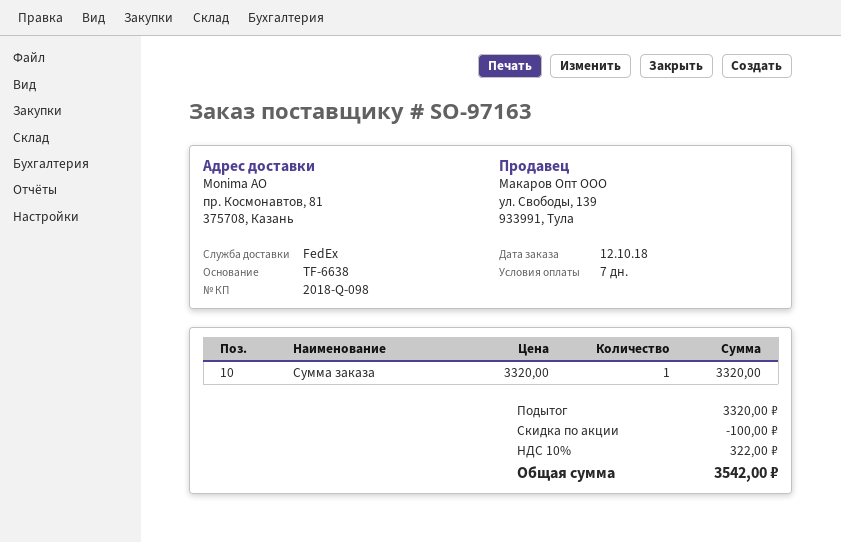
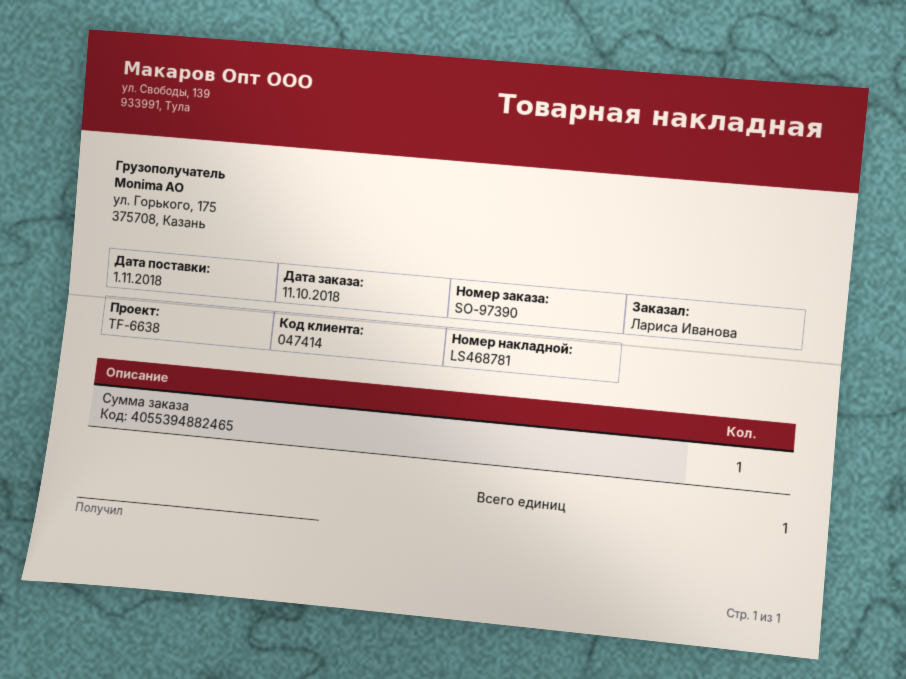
order number: SO-97163 -> SO-97390
order date: 2018-10-12 -> 2018-10-11
ship to: пр. Космонавтов, 81, 375708, Казань -> ул. Горького, 175, 375708, Казань

